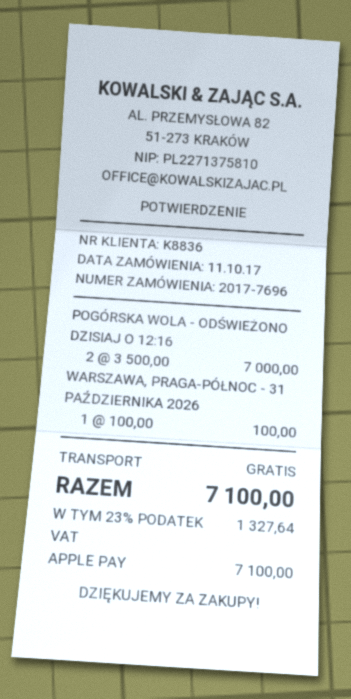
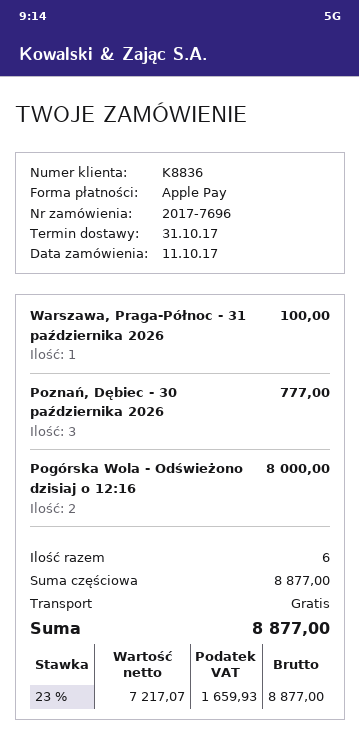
POGÓRSKA WOLA - ODŚWIEŻONO DZISIAJ O 12:16: 2 for 7000.00 -> 2 for 8000.00
Poznań, Dębiec - 30 października 2026: none -> 3 for 777.00
tax: 23% = 1327.64 -> 23% = 1659.93
total: 7100.00 -> 8877.00

